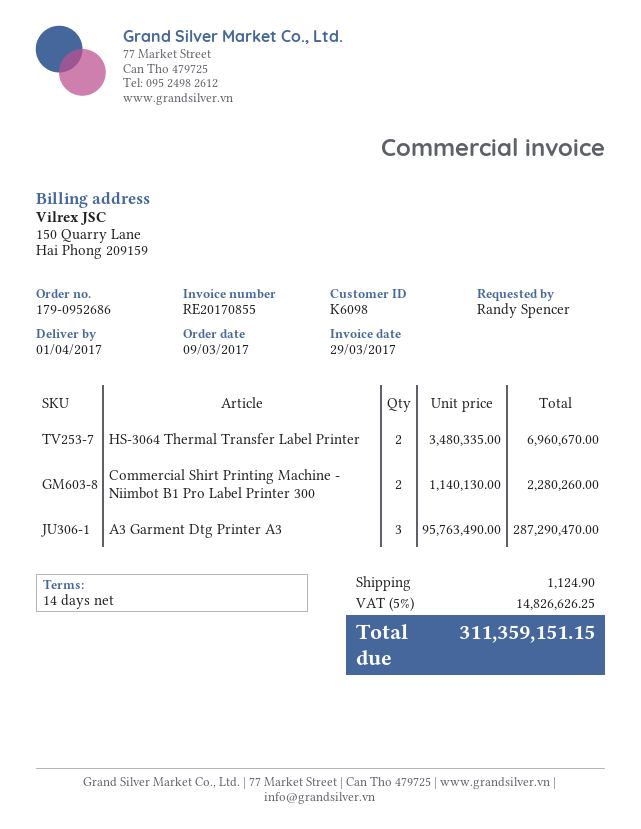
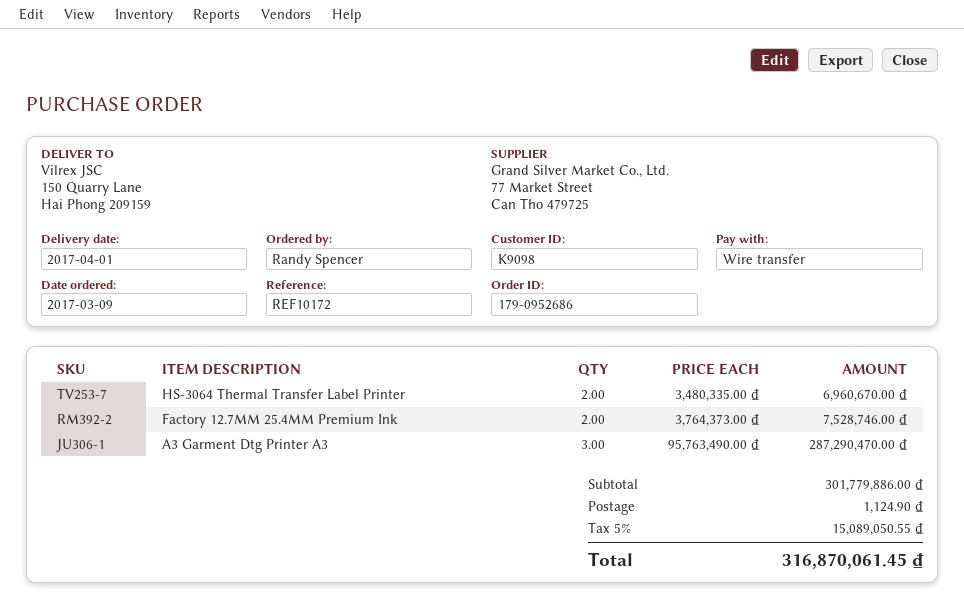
customer number: K6098 -> K9098
Commercial Shirt Printing Machine - Niimbot B1 Pro Label Printer 300: 2 x 1140130.00 = 2280260.00 -> none
Factory 12.7MM 25.4MM Premium Ink: none -> 2 x 3764373.00 = 7528746.00
tax: 5% = 14826626.25 -> 5% = 15089050.55
total: 311359151.15 -> 316870061.45

